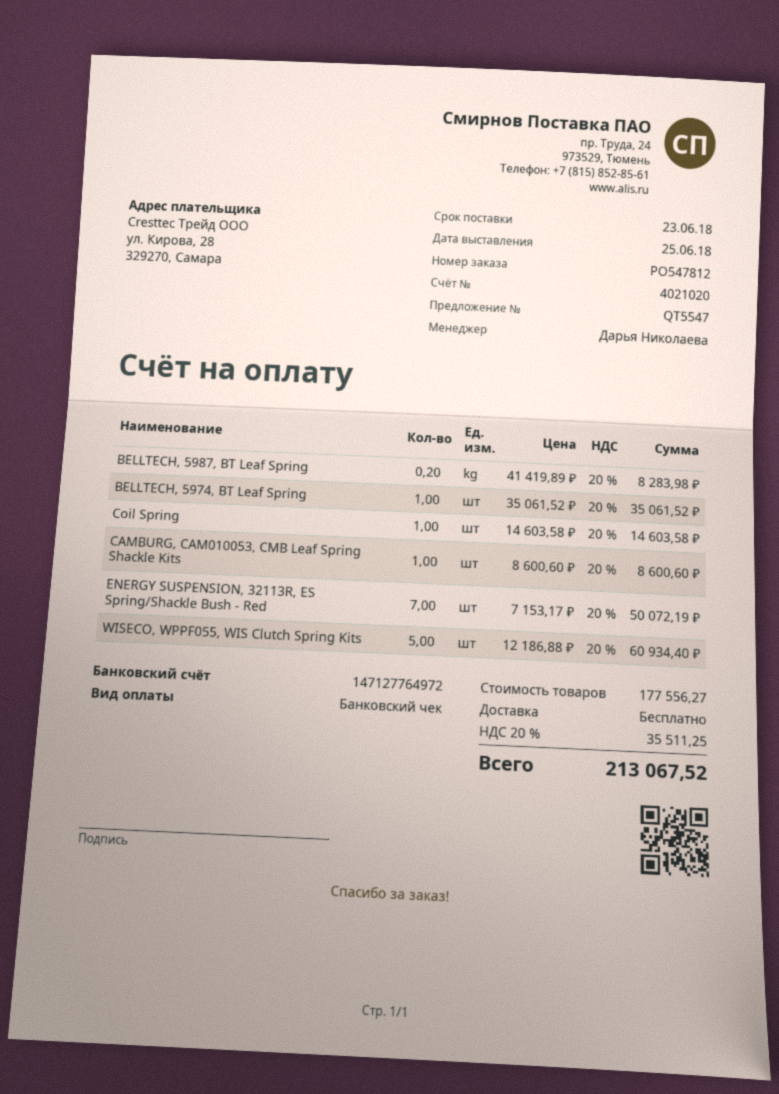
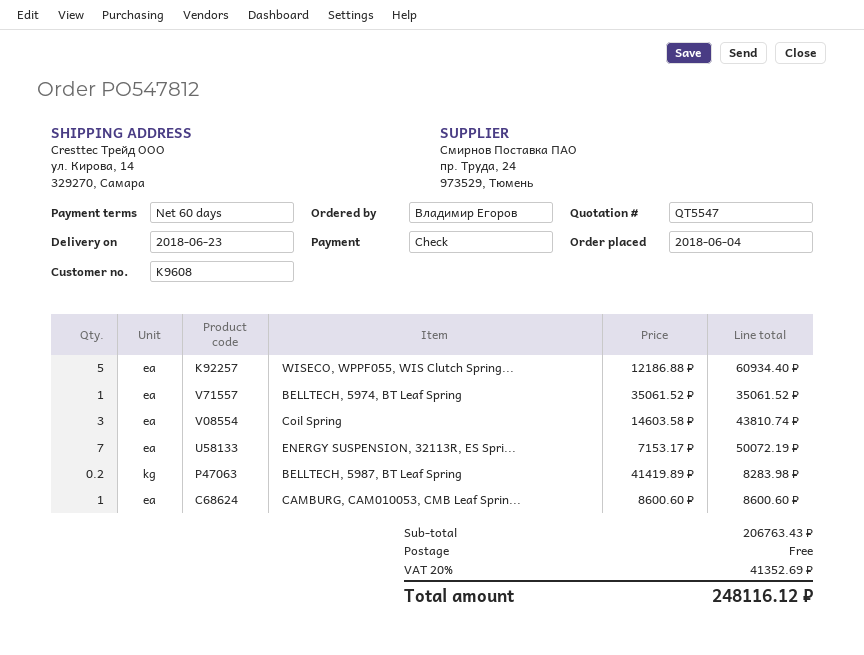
Coil Spring: 1 x 14603.58 = 14603.58 -> 3 x 14603.58 = 43810.74
subtotal: 177556.27 -> 206763.43
tax: 20% = 35511.25 -> 20% = 41352.69
total: 213067.52 -> 248116.12

